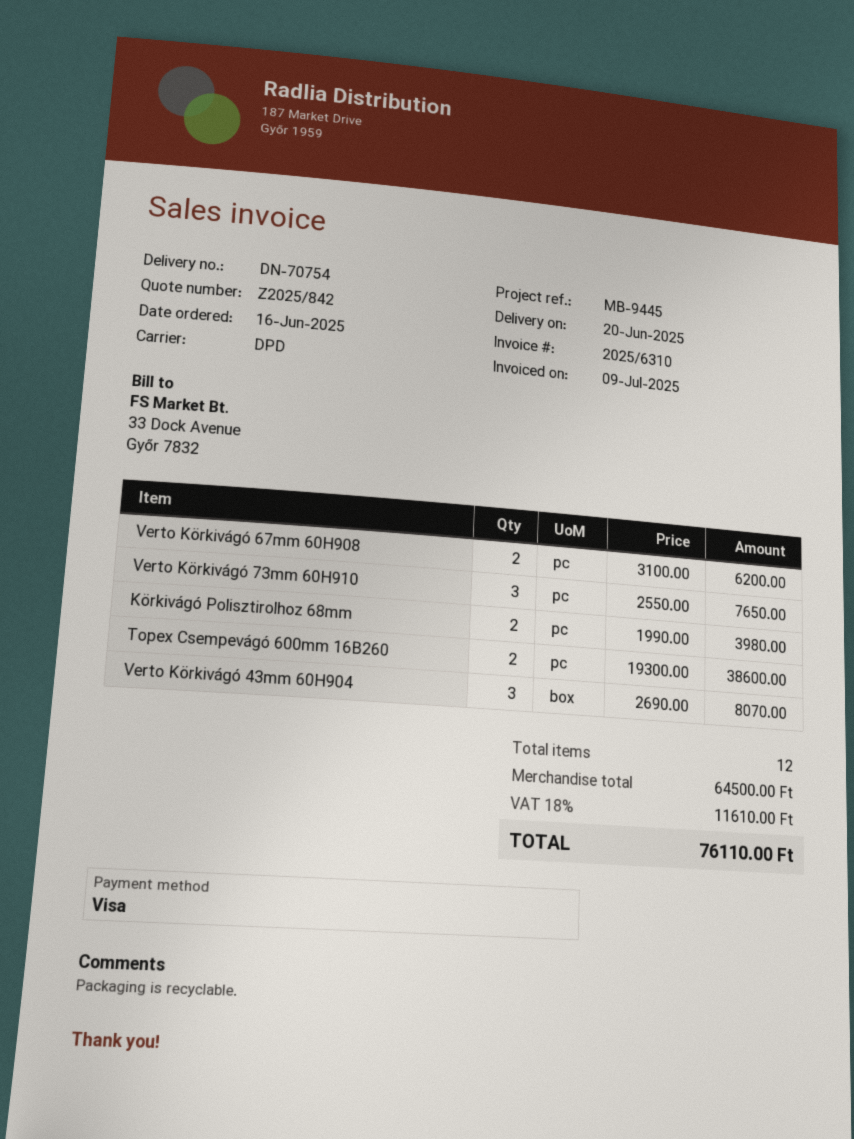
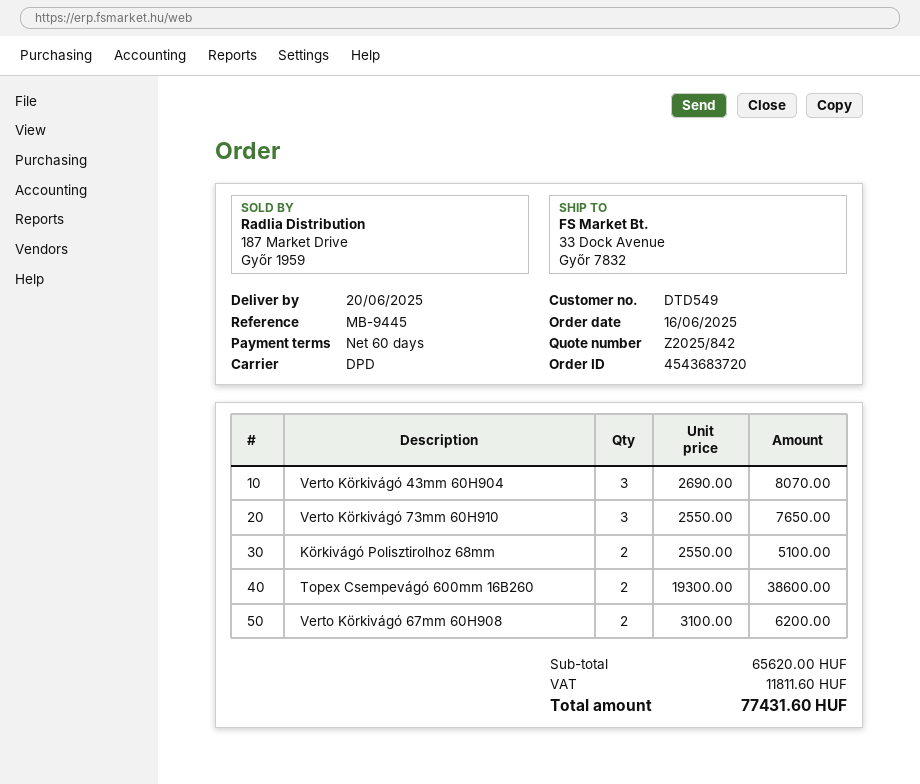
Körkivágó Polisztirolhoz 68mm: 2 x 1990.00 = 3980.00 -> 2 x 2550.00 = 5100.00
subtotal: 64500.00 -> 65620.00
tax: 11610.00 -> 11811.60
total: 76110.00 -> 77431.60

